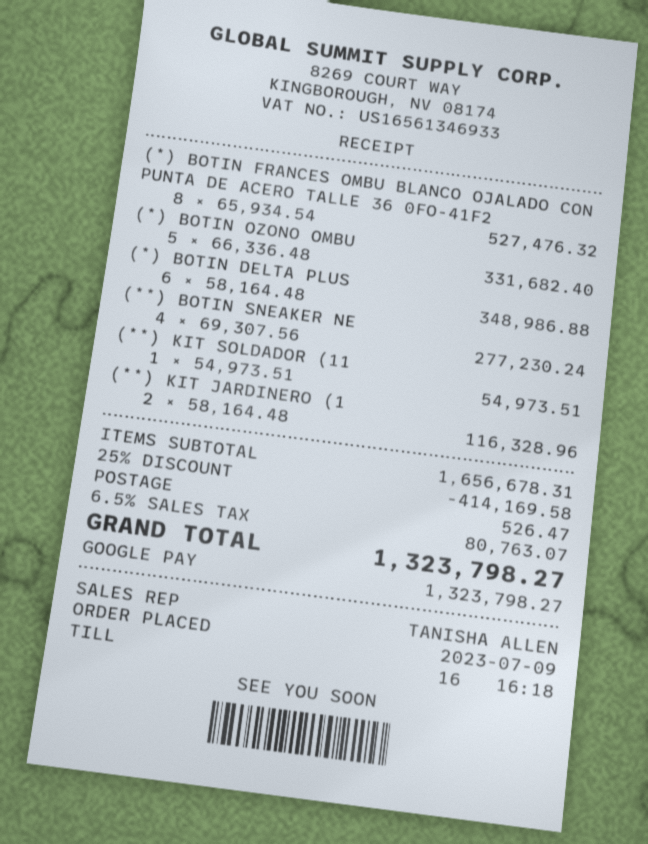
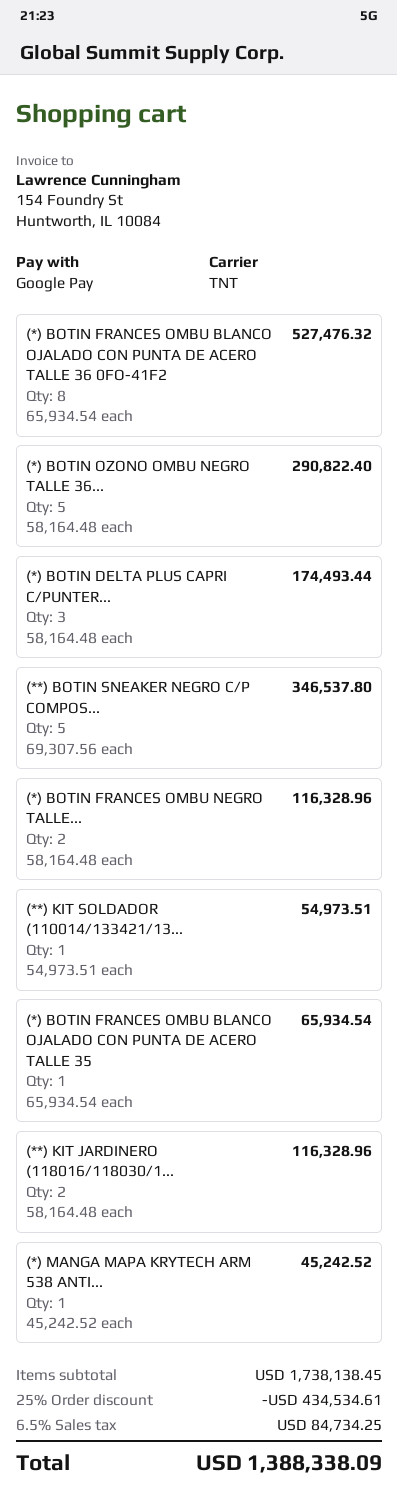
(*) BOTIN OZONO OMBU: 5 x 66336.48 = 331682.40 -> 5 x 58164.48 = 290822.40
(*) BOTIN DELTA PLUS: 6 x 58164.48 = 348986.88 -> 3 x 58164.48 = 174493.44
(**) BOTIN SNEAKER NE: 4 x 69307.56 = 277230.24 -> 5 x 69307.56 = 346537.80
(*) BOTIN FRANCES OMBU NEGRO TALLE...: none -> 2 x 58164.48 = 116328.96
(*) BOTIN FRANCES OMBU BLANCO OJALADO CON PUNTA DE ACERO TALLE 35: none -> 1 x 65934.54 = 65934.54
(*) MANGA MAPA KRYTECH ARM 538 ANTI...: none -> 1 x 45242.52 = 45242.52
subtotal: 1656678.31 -> 1738138.45
discount: 25% = 414169.58 -> 25% = 434534.61
shipping: 526.47 -> none
tax: 6.5% = 80763.07 -> 6.5% = 84734.25
total: 1323798.27 -> 1388338.09

